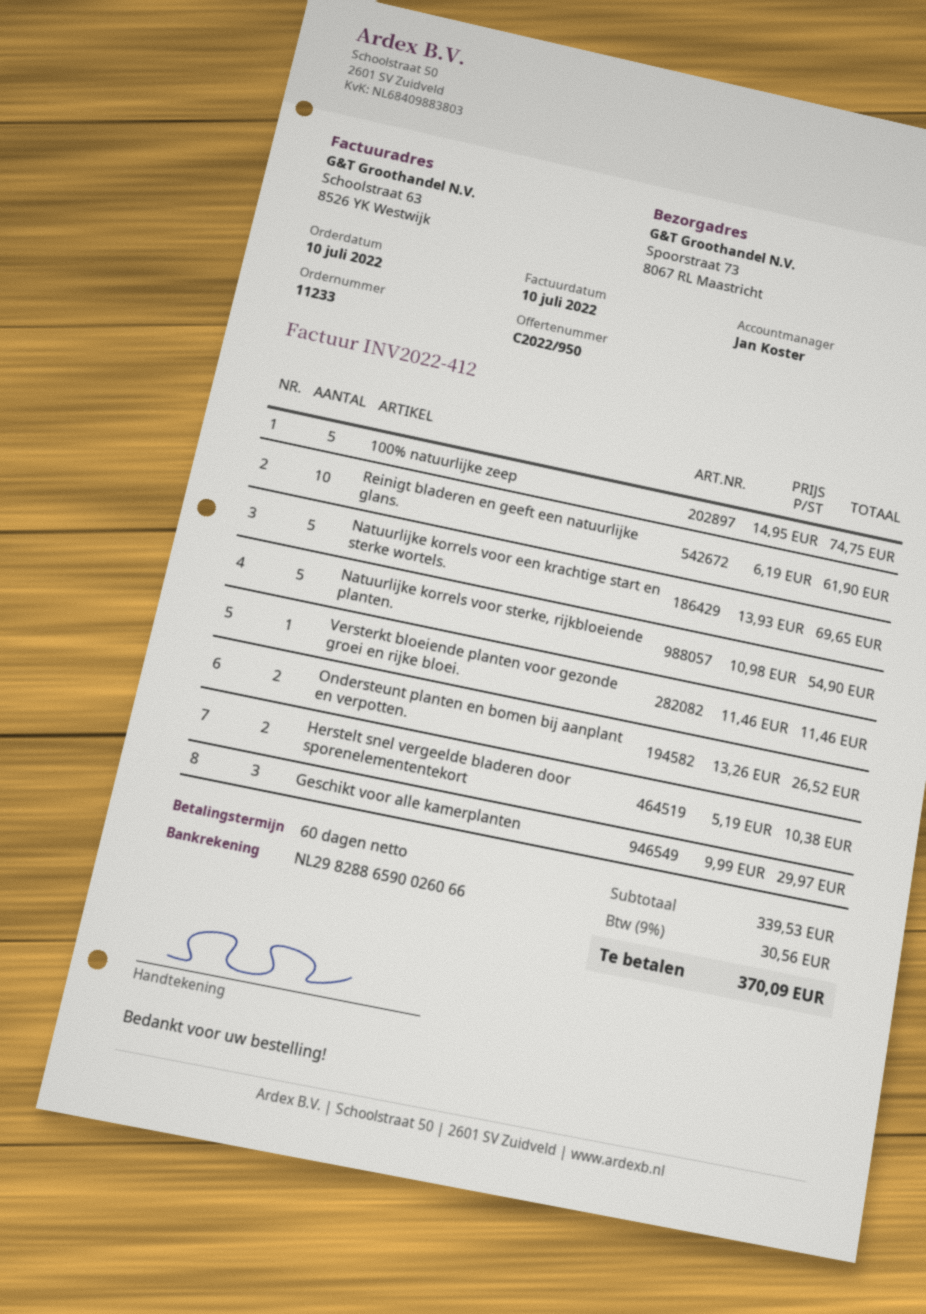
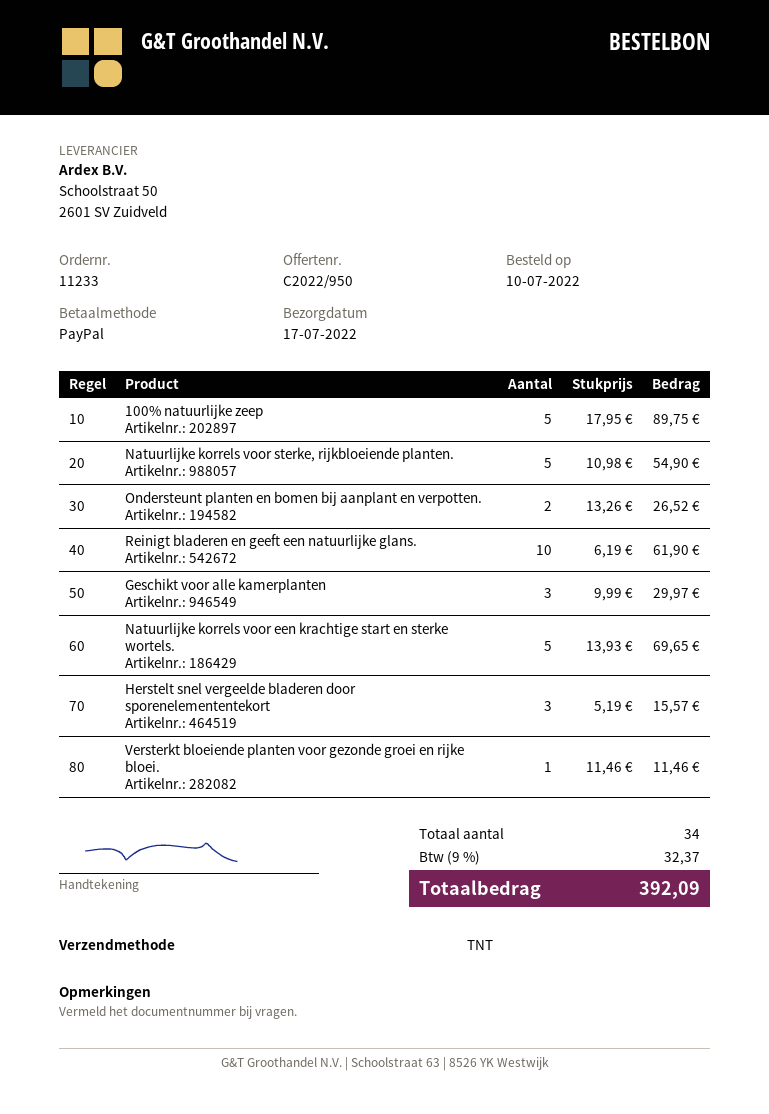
100% natuurlijke zeep: 5 x 14.95 = 74.75 -> 5 x 17.95 = 89.75
Herstelt snel vergeelde bladeren door sporenelemententekort: 2 x 5.19 = 10.38 -> 3 x 5.19 = 15.57
tax: 9% = 30.56 -> 9% = 32.37
total: 370.09 -> 392.09

